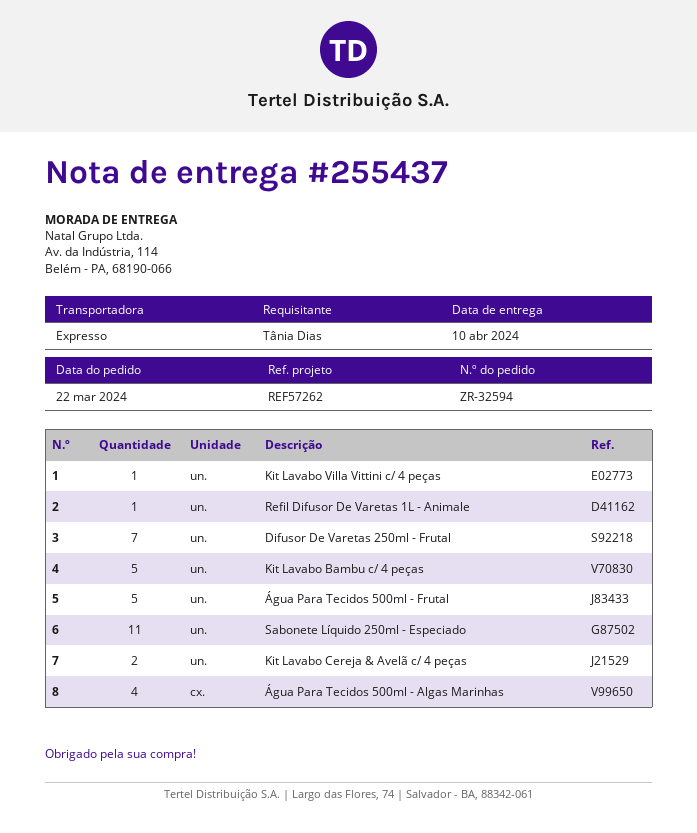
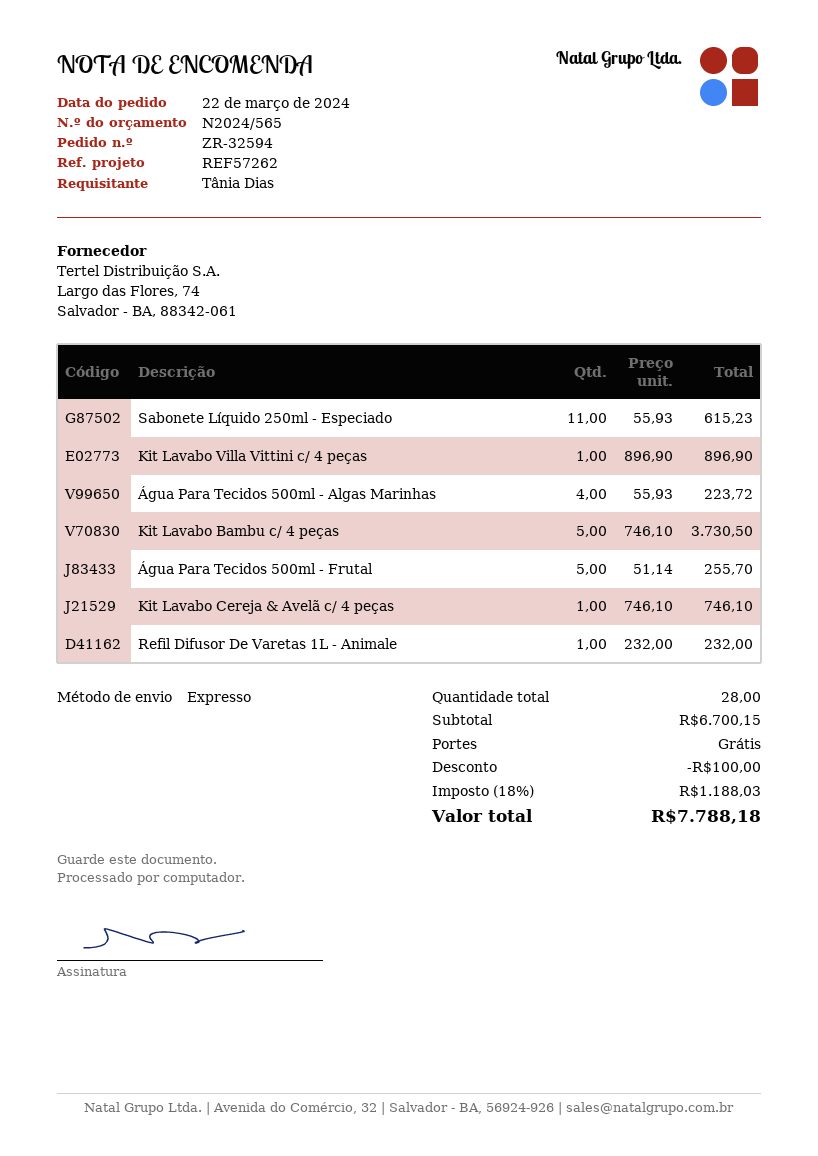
Difusor De Varetas 250ml - Frutal: 7 -> none
Kit Lavabo Cereja & Avelã c/ 4 peças: 2 -> 1

